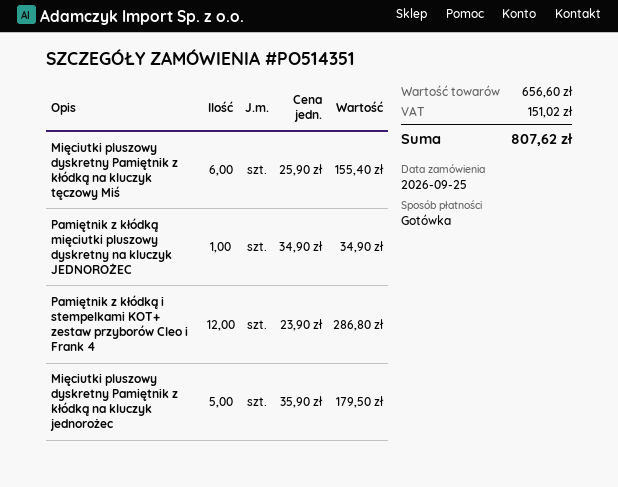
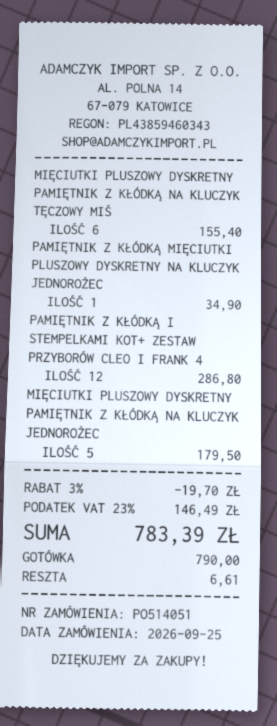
order number: PO514351 -> PO514051
discount: none -> 3% = 19.70
tax: 151.02 -> 146.49
total: 807.62 -> 783.39

